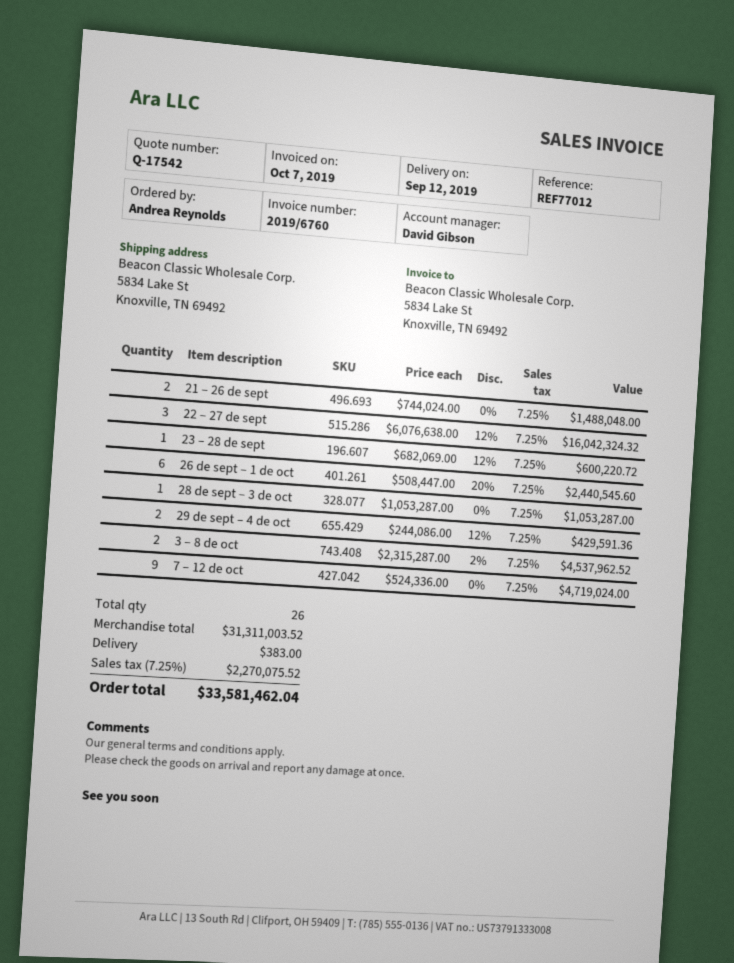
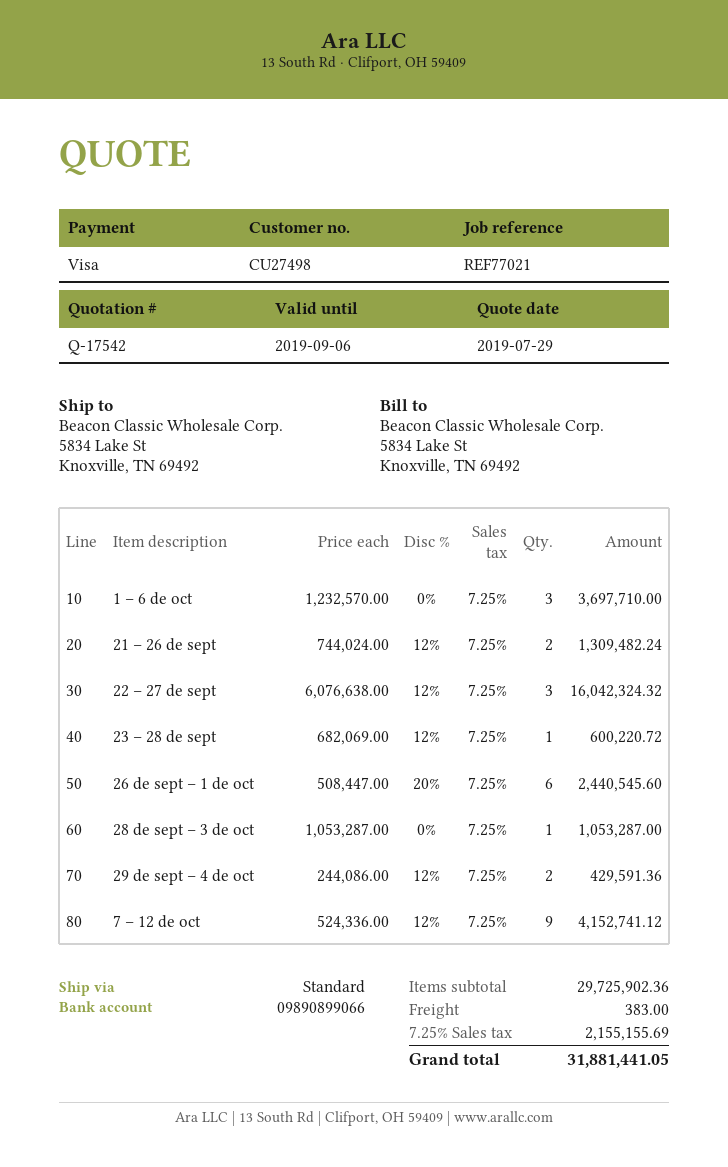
reference: REF77012 -> REF77021
21 – 26 de sept: 2 x 744024.00 = 1488048.00 -> 2 x 744024.00 - 12% = 1309482.24
3 – 8 de oct: 2 x 2315287.00 - 2% = 4537962.52 -> none
7 – 12 de oct: 9 x 524336.00 = 4719024.00 -> 9 x 524336.00 - 12% = 4152741.12
1 – 6 de oct: none -> 3 x 1232570.00 = 3697710.00
subtotal: 31311003.52 -> 29725902.36
tax: 7.25% = 2270075.52 -> 7.25% = 2155155.69
total: 33581462.04 -> 31881441.05

